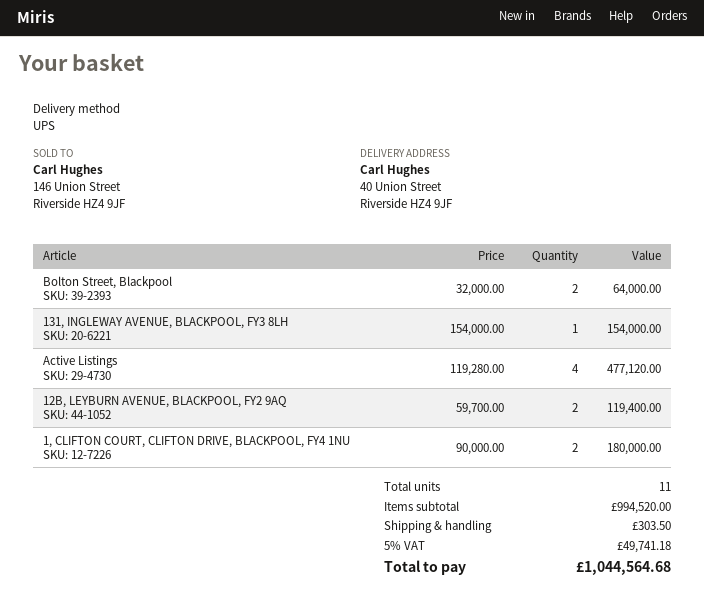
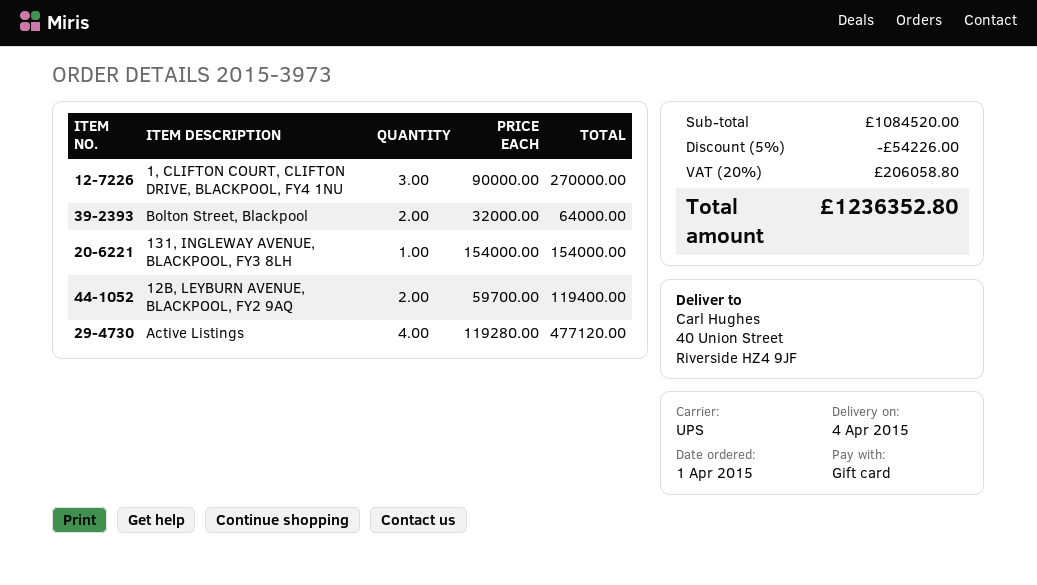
1, CLIFTON COURT, CLIFTON DRIVE, BLACKPOOL, FY4 1NU: 2 x 90000.00 = 180000.00 -> 3 x 90000.00 = 270000.00
subtotal: 994520.00 -> 1084520.00
discount: none -> 5% = 54226.00
shipping: 303.50 -> none
tax: 5% = 49741.18 -> 20% = 206058.80
total: 1044564.68 -> 1236352.80

